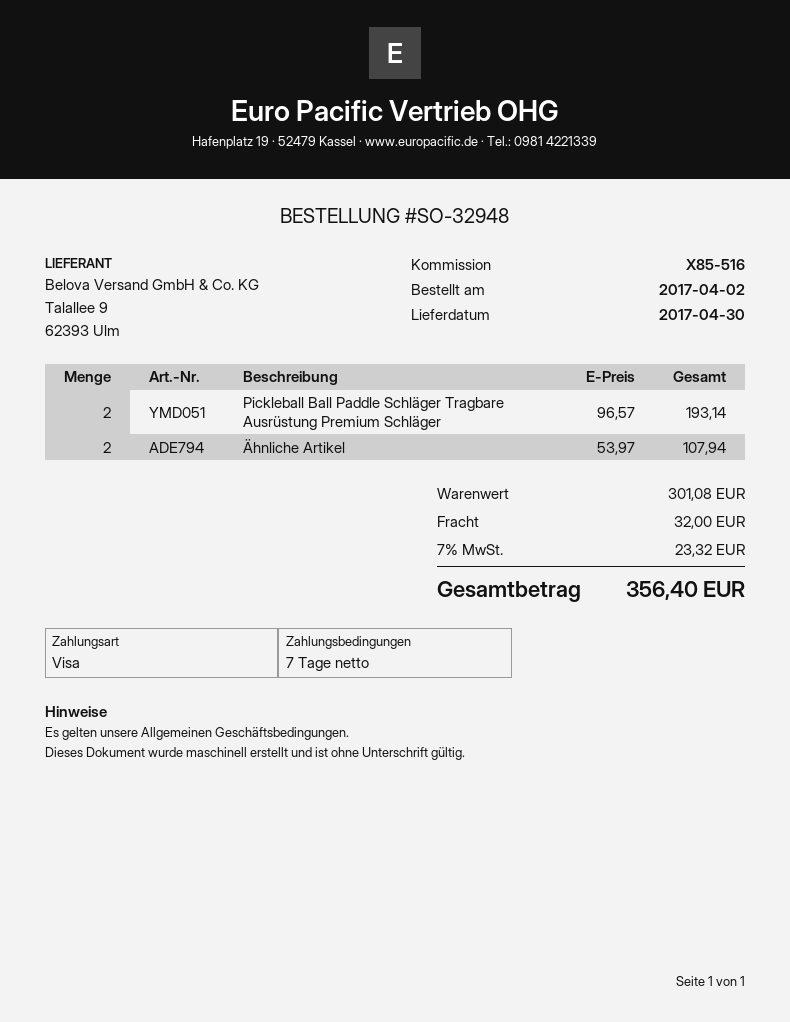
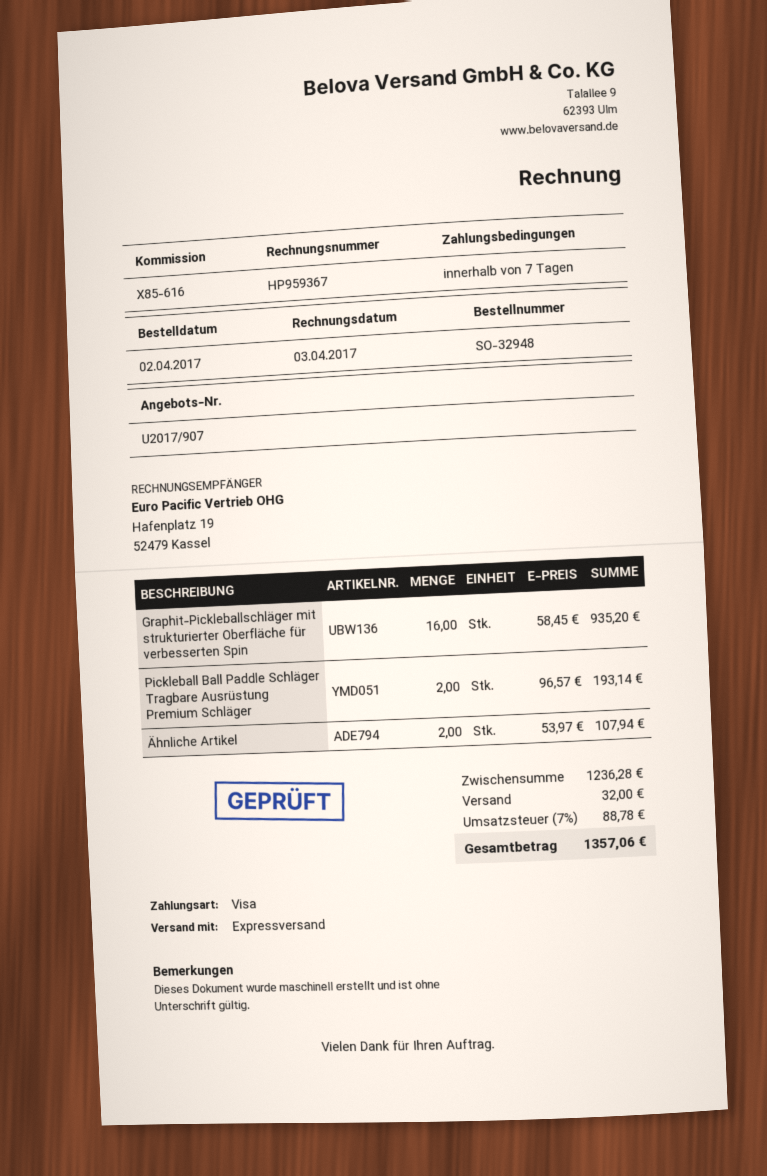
reference: X85-516 -> X85-616
Graphit-Pickleballschläger mit strukturierter Oberfläche für verbesserten Spin: none -> 16 x 58.45 = 935.20
subtotal: 301.08 -> 1236.28
tax: 7% = 23.32 -> 7% = 88.78
total: 356.40 -> 1357.06

